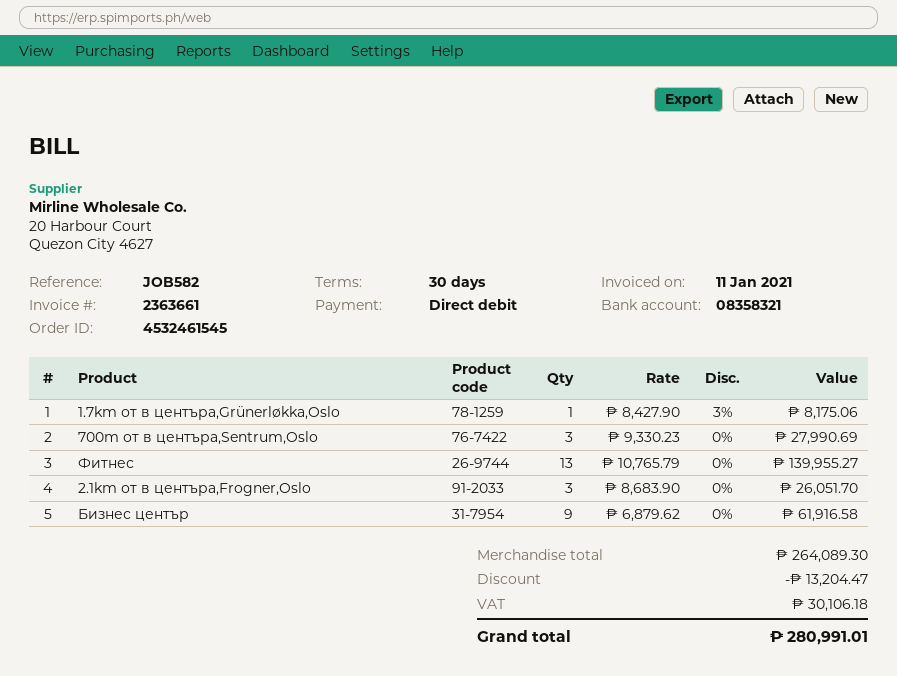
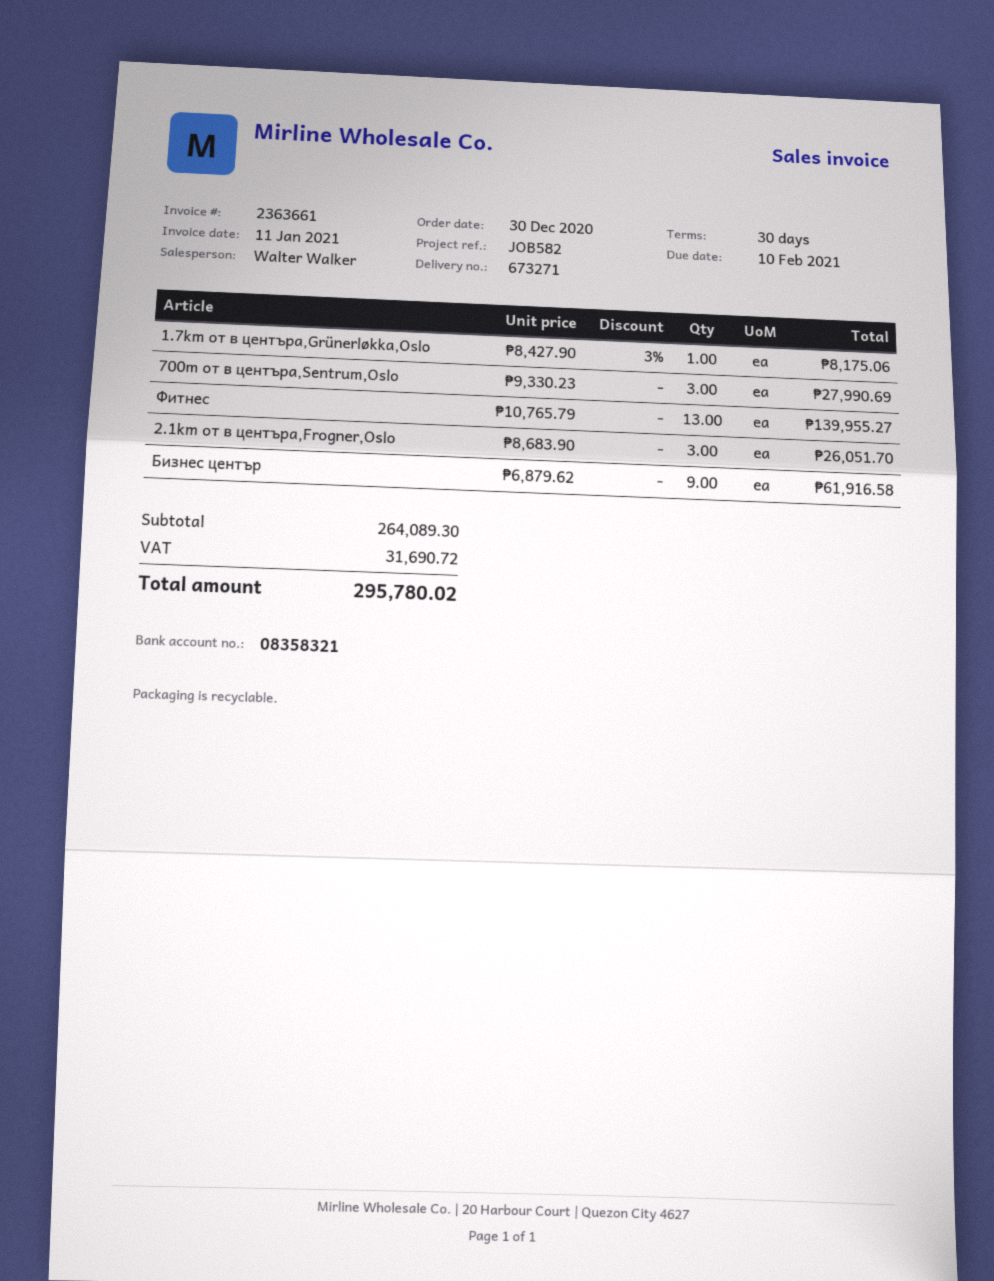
discount: 13204.47 -> none
tax: 30106.18 -> 31690.72
total: 280991.01 -> 295780.02

